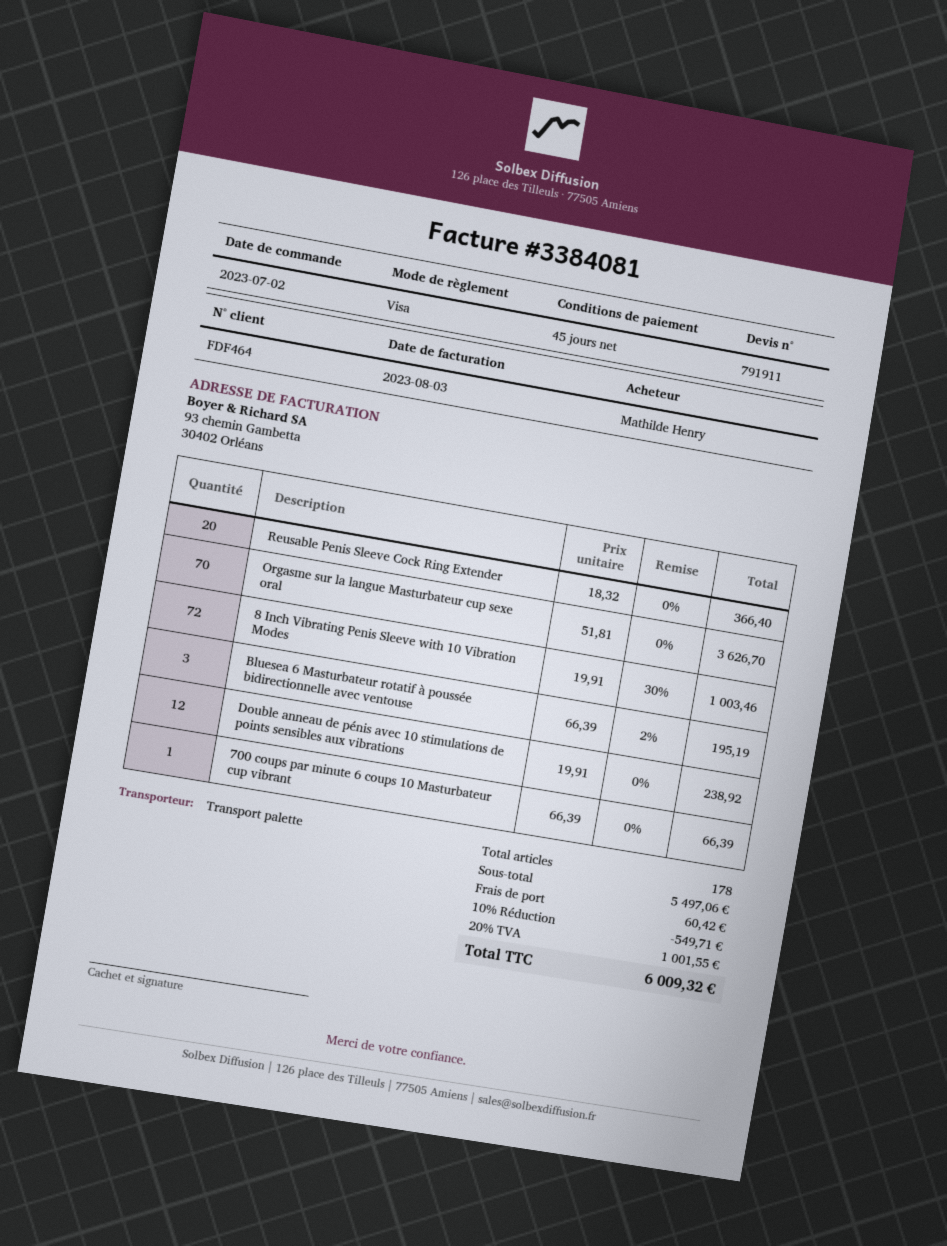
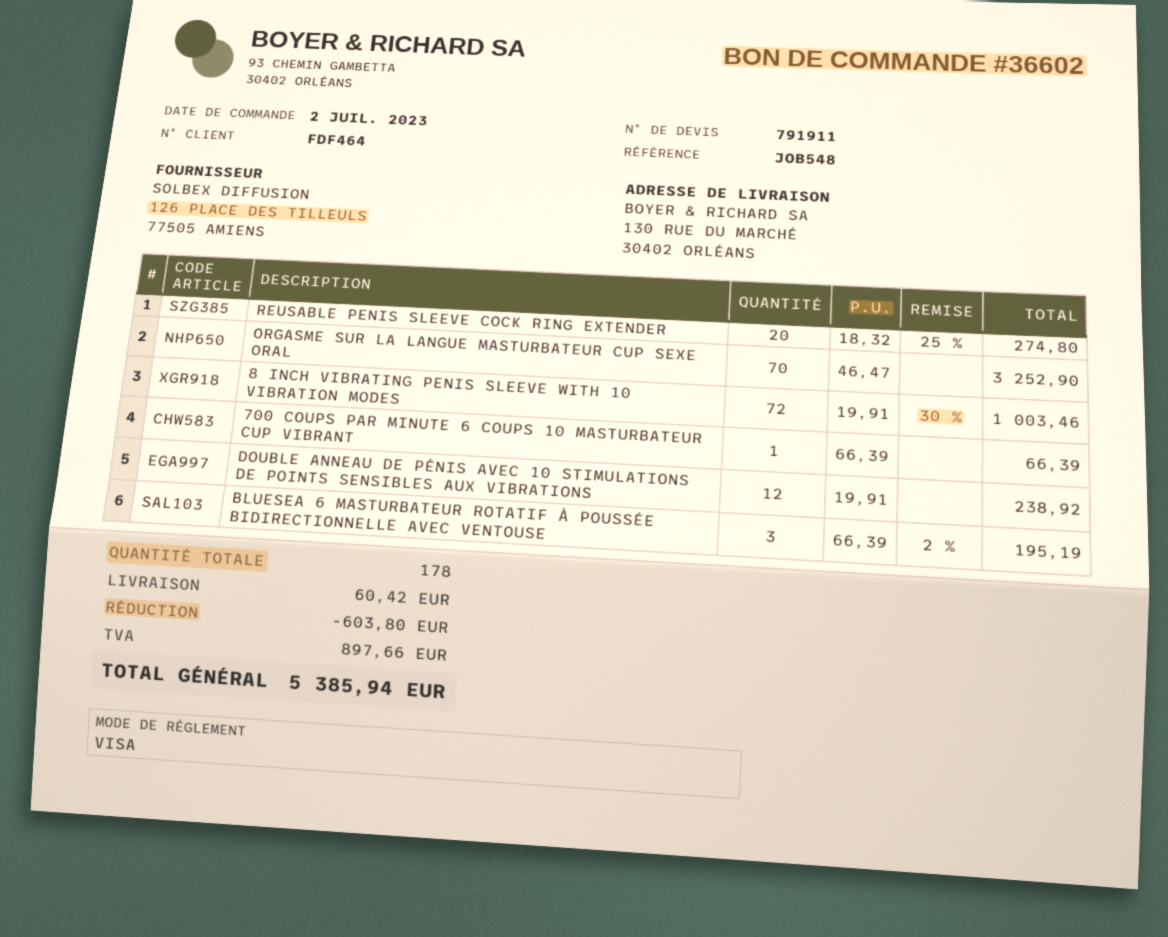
Reusable Penis Sleeve Cock Ring Extender: 20 x 18.32 = 366.40 -> 20 x 18.32 - 25% = 274.80
Orgasme sur la langue Masturbateur cup sexe oral: 70 x 51.81 = 3626.70 -> 70 x 46.47 = 3252.90
discount: 549.71 -> 603.80
tax: 1001.55 -> 897.66
total: 6009.32 -> 5385.94

